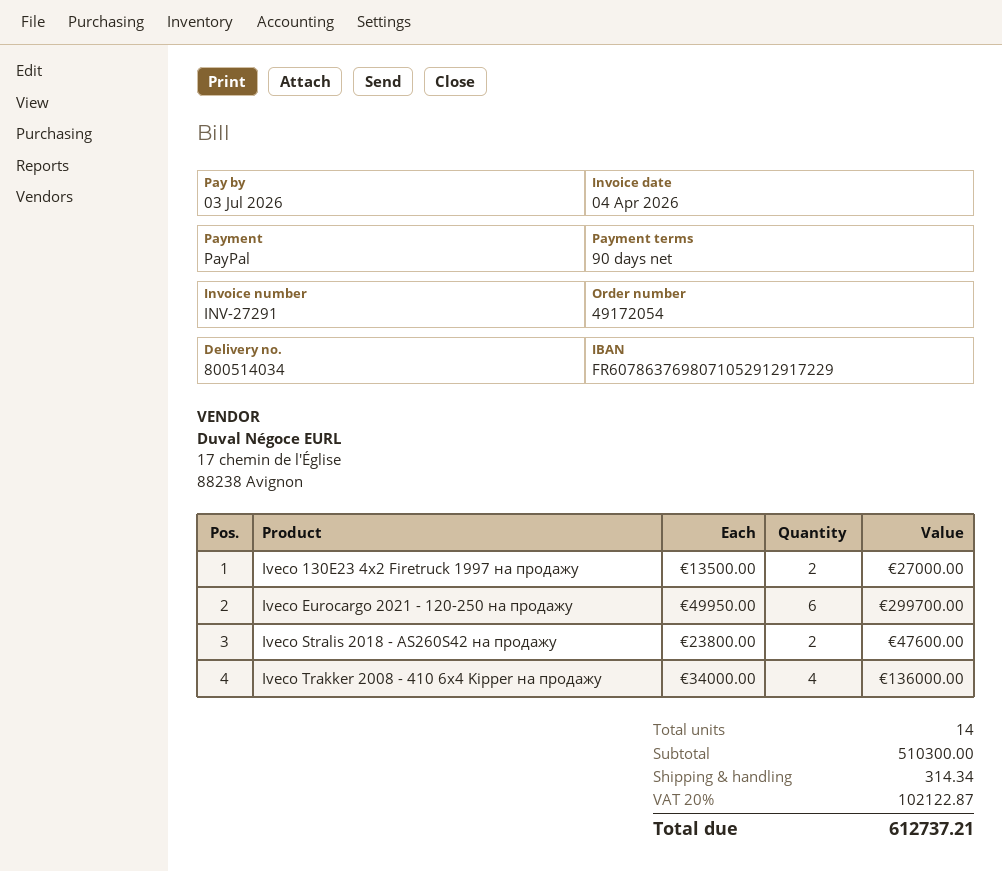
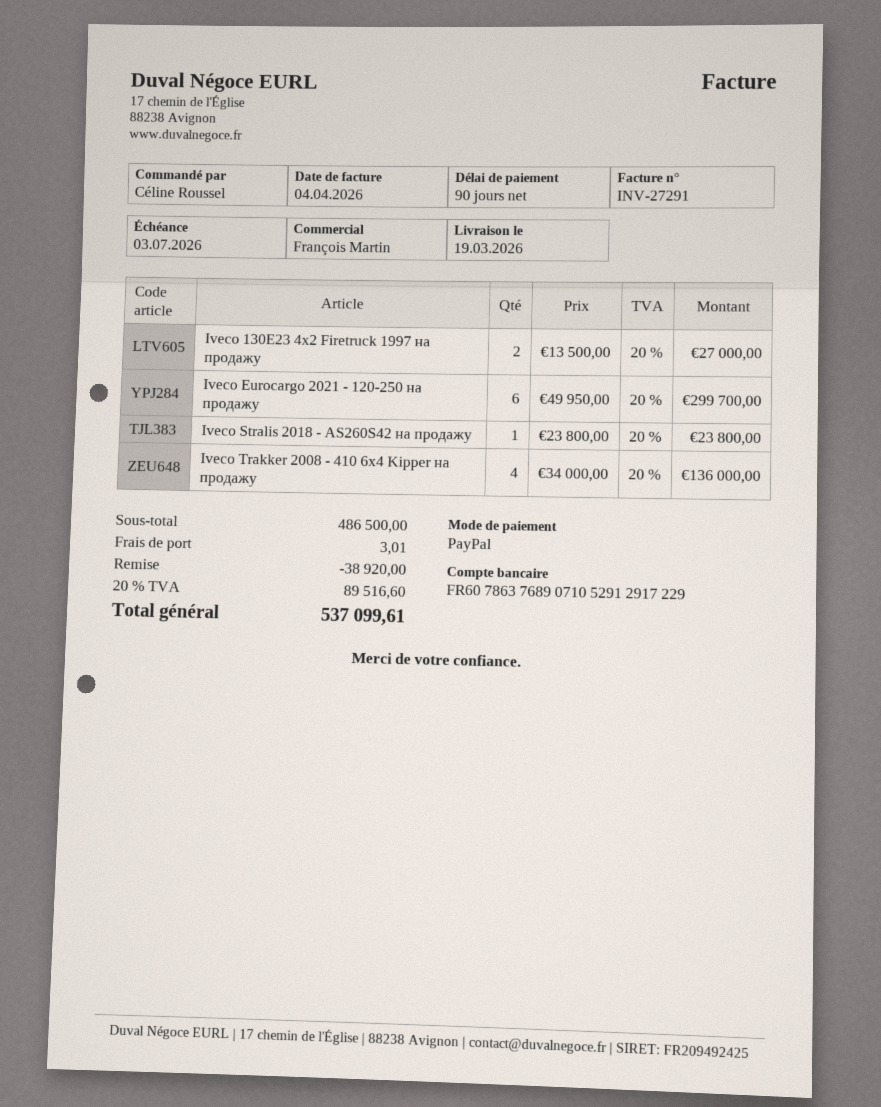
bank account: FR6078637698071052912917229 -> FR6078637689071052912917229
Iveco Stralis 2018 - AS260S42 на продажу: 2 x 23800.00 = 47600.00 -> 1 x 23800.00 = 23800.00
subtotal: 510300.00 -> 486500.00
discount: none -> 38920.00
shipping: 314.34 -> 3.01
tax: 20% = 102122.87 -> 20% = 89516.60
total: 612737.21 -> 537099.61

